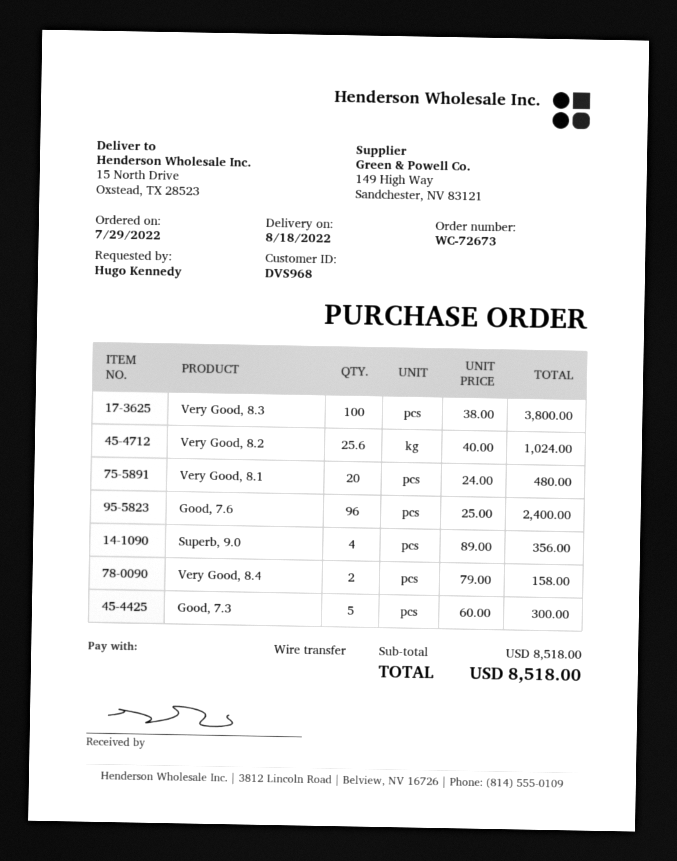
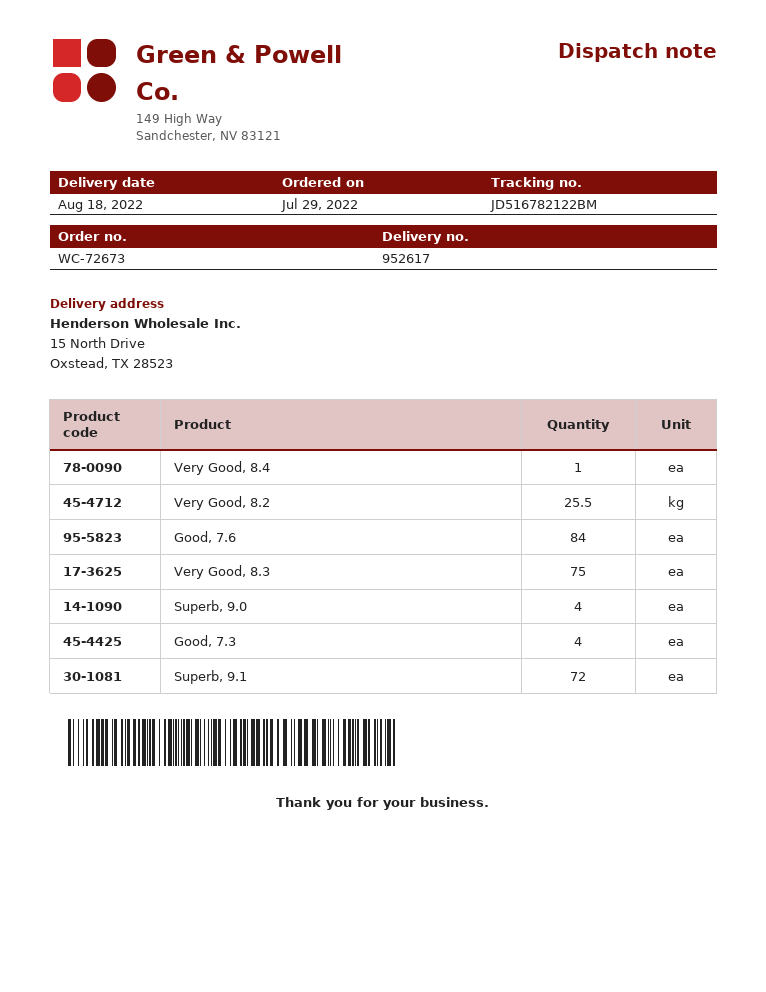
Very Good, 8.3: 100 -> 75
Very Good, 8.2: 25.6 -> 25.5
Very Good, 8.1: 20 -> none
Good, 7.6: 96 -> 84
Very Good, 8.4: 2 -> 1
Good, 7.3: 5 -> 4
Superb, 9.1: none -> 72

